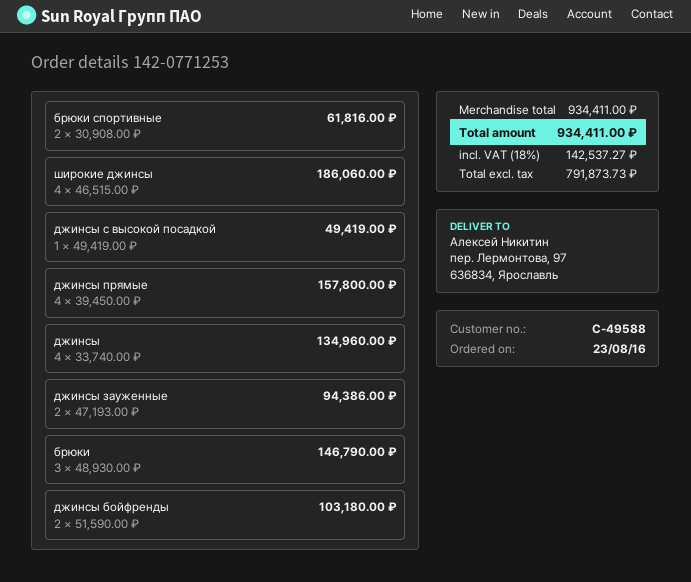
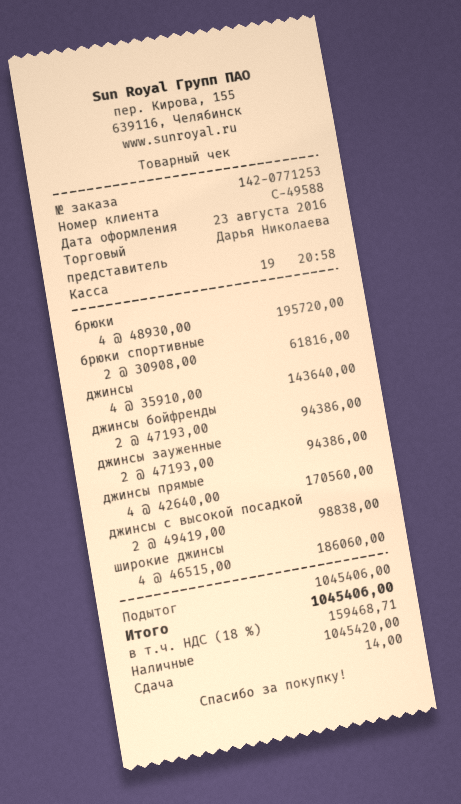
джинсы с высокой посадкой: 1 x 49419.00 = 49419.00 -> 2 x 49419.00 = 98838.00
джинсы прямые: 4 x 39450.00 = 157800.00 -> 4 x 42640.00 = 170560.00
джинсы: 4 x 33740.00 = 134960.00 -> 4 x 35910.00 = 143640.00
брюки: 3 x 48930.00 = 146790.00 -> 4 x 48930.00 = 195720.00
джинсы бойфренды: 2 x 51590.00 = 103180.00 -> 2 x 47193.00 = 94386.00
subtotal: 934411.00 -> 1045406.00
tax: 18% = 142537.27 -> 18% = 159468.71
total: 934411.00 -> 1045406.00

